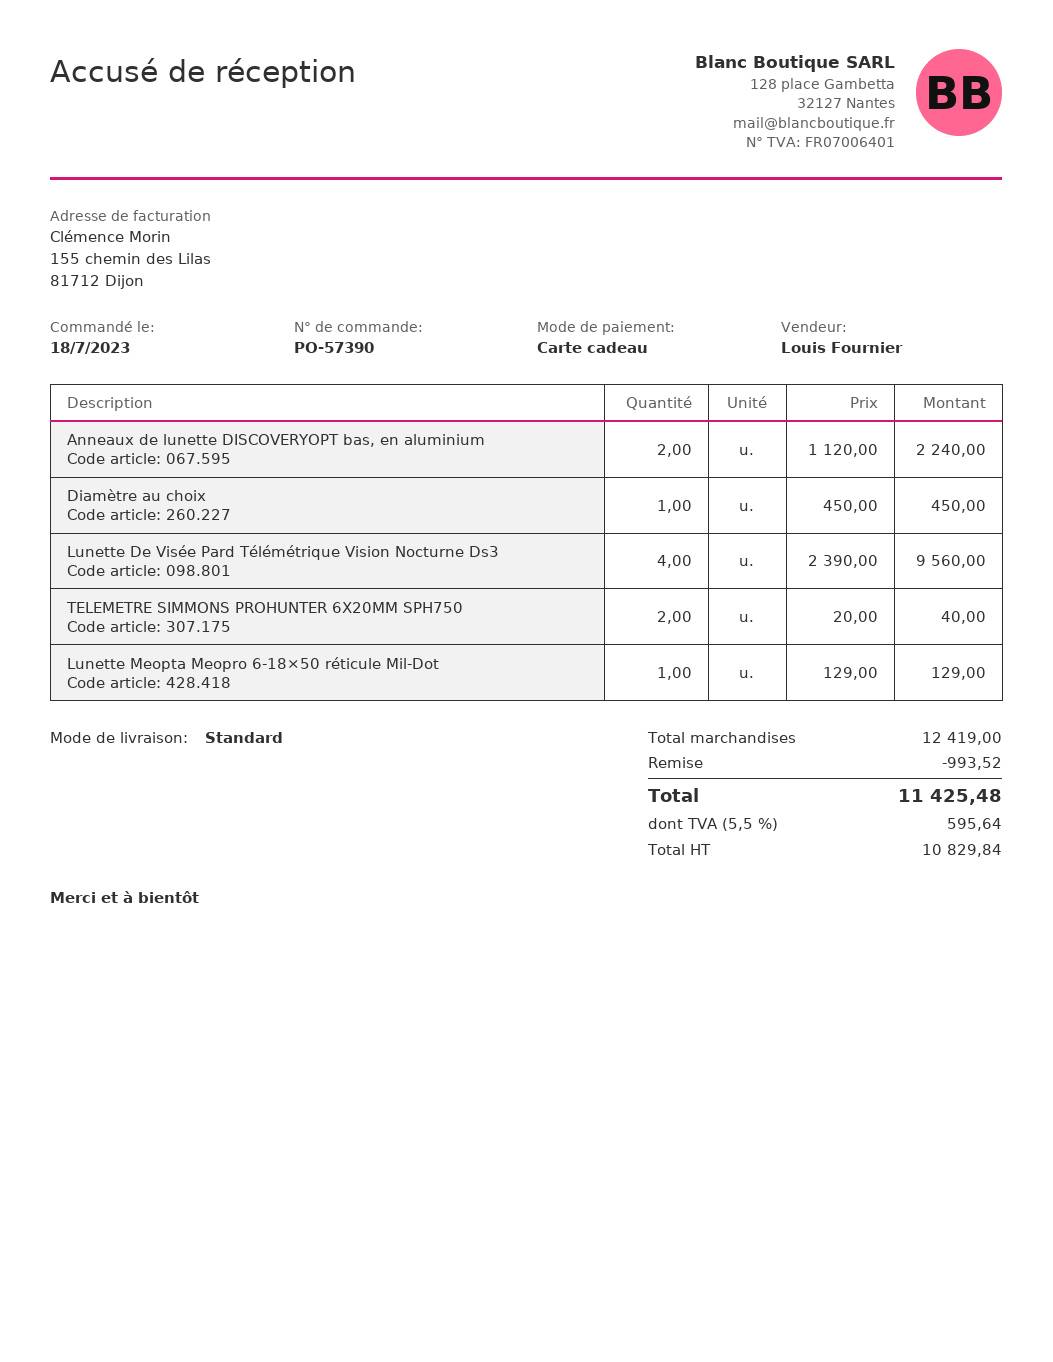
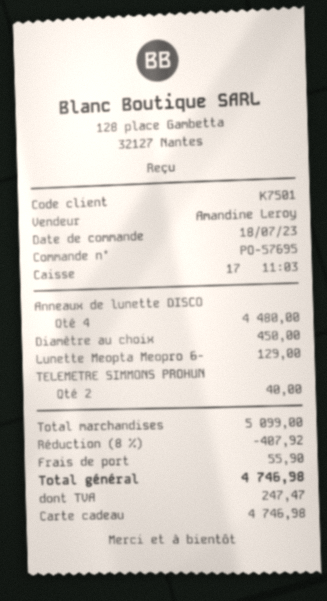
order number: PO-57390 -> PO-57695
sales rep: Louis Fournier -> Amandine Leroy
Anneaux de lunette DISCOVERYOPT bas, en aluminium: 2 for 2240.00 -> 4 for 4480.00
Lunette De Visée Pard Télémétrique Vision Nocturne Ds3: 4 for 9560.00 -> none
subtotal: 12419.00 -> 5099.00
discount: 993.52 -> 407.92
shipping: none -> 55.90
tax: 595.64 -> 247.47
total: 11425.48 -> 4746.98

